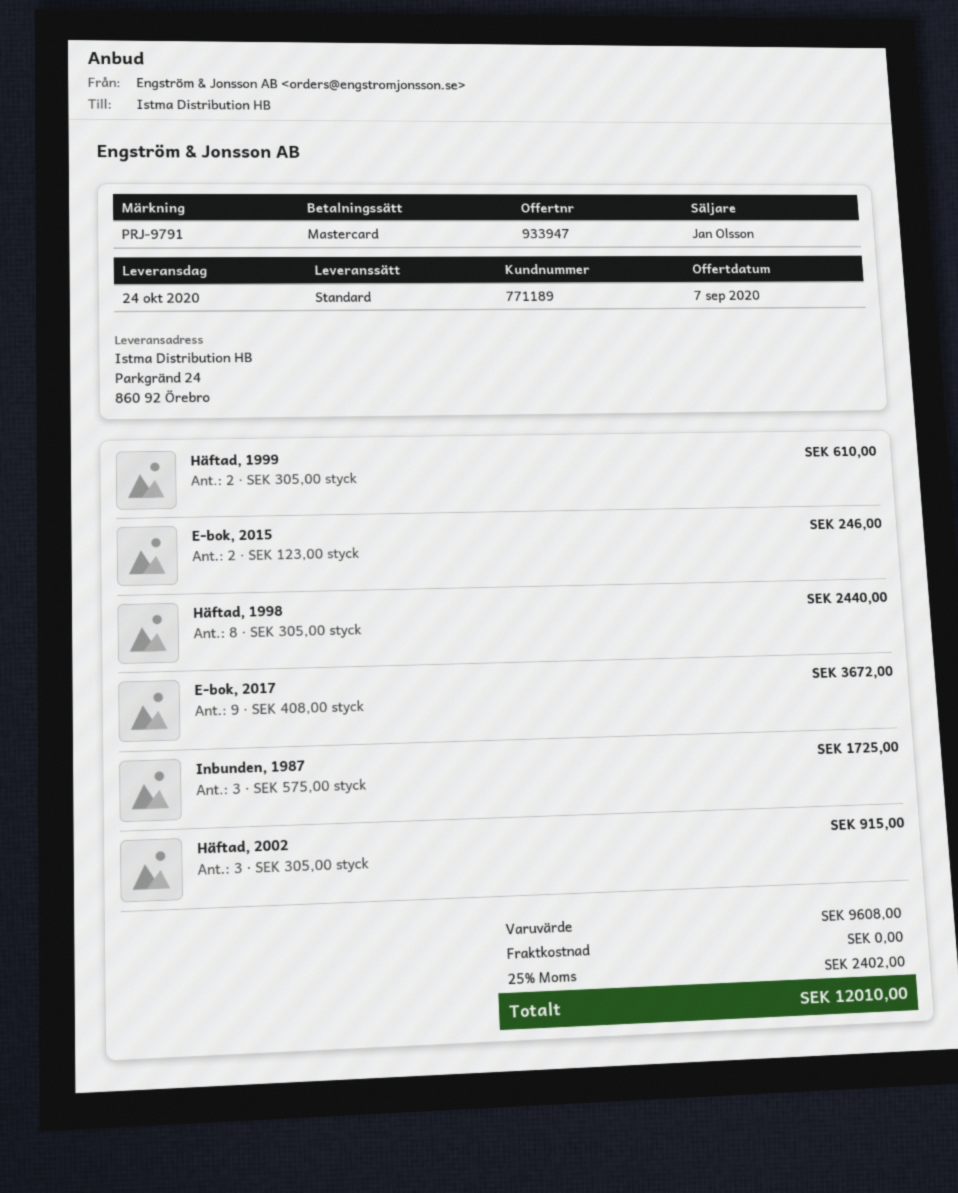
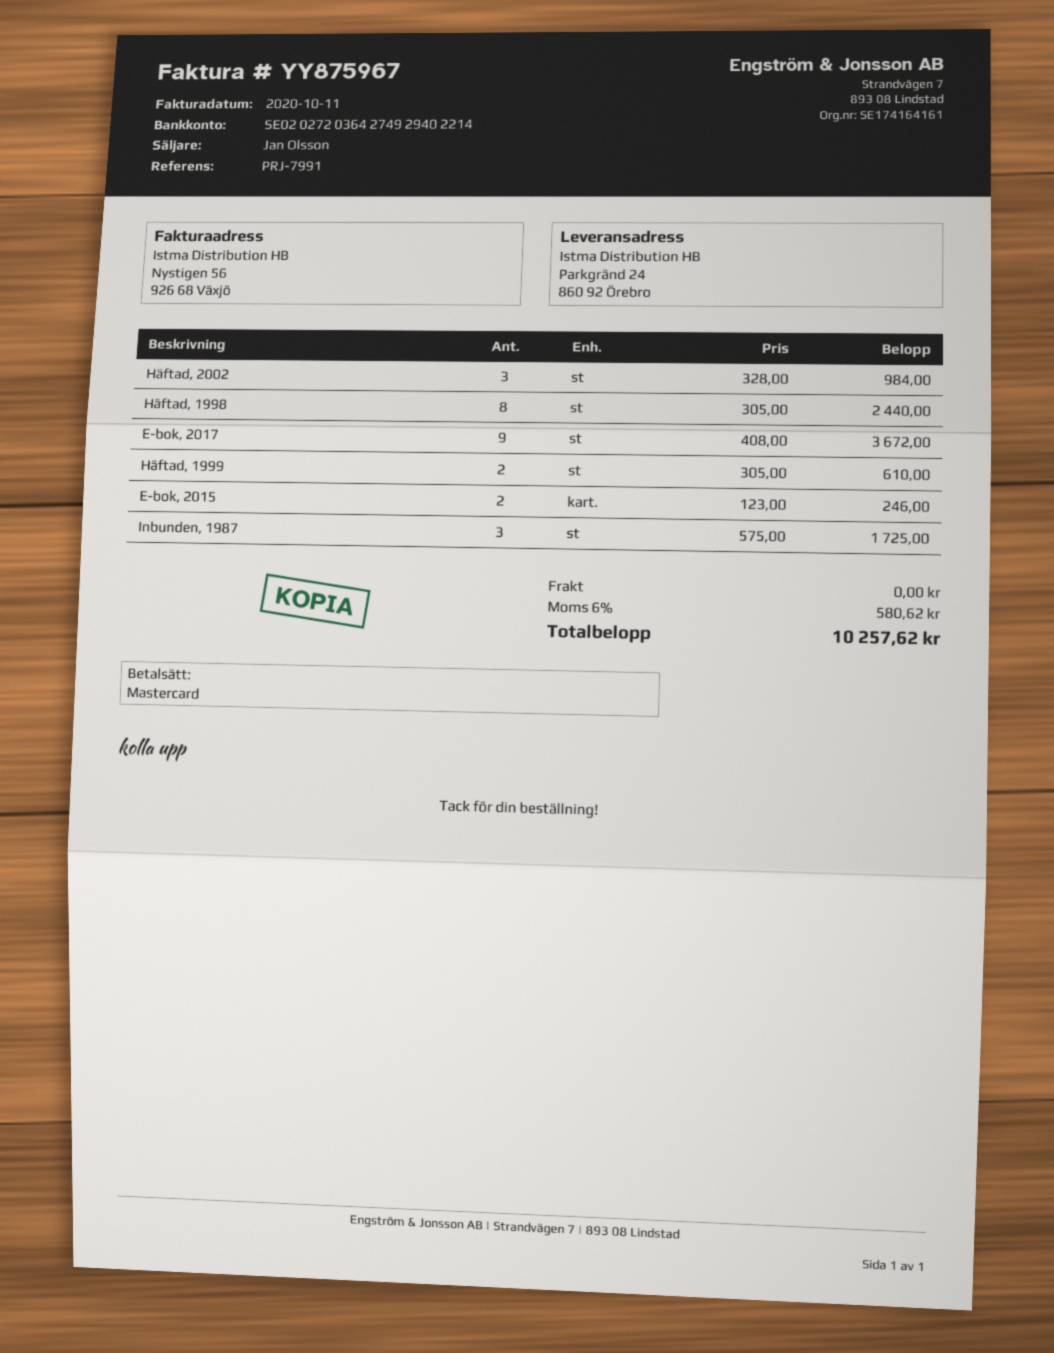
reference: PRJ-9791 -> PRJ-7991
Häftad, 2002: 3 x 305.00 = 915.00 -> 3 x 328.00 = 984.00
tax: 25% = 2402.00 -> 6% = 580.62
total: 12010.00 -> 10257.62

